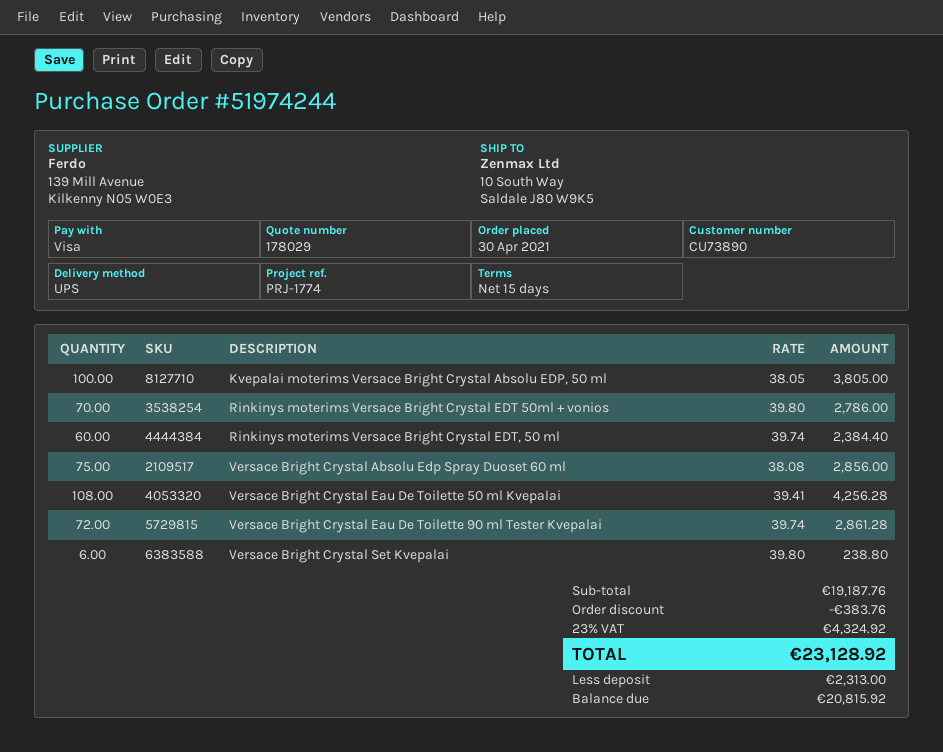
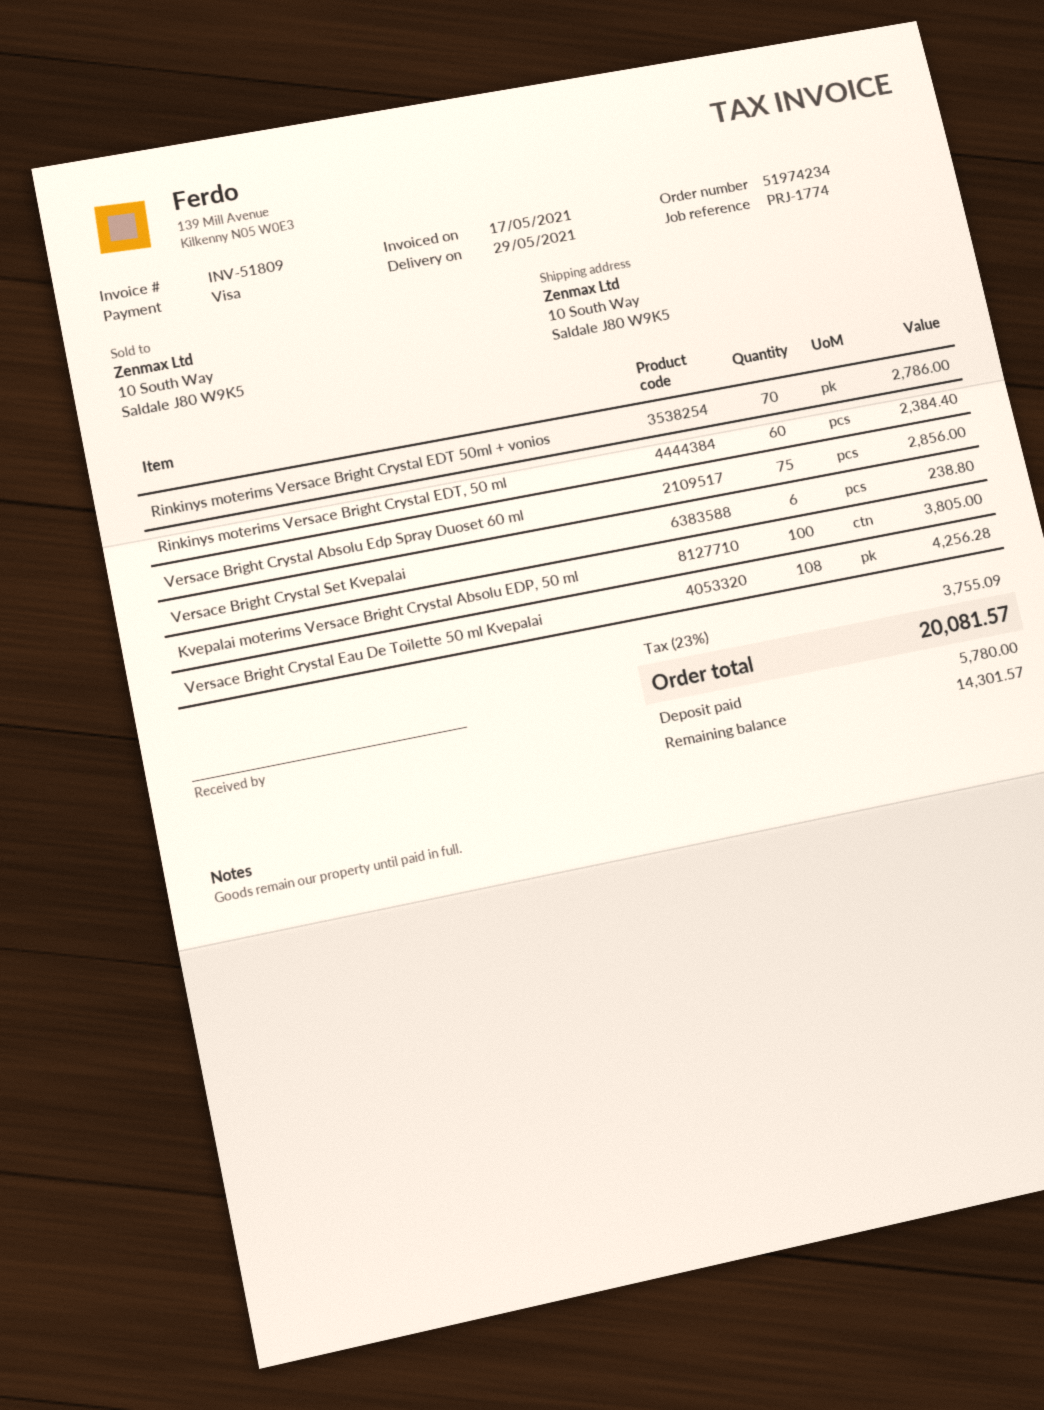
order number: 51974244 -> 51974234
Versace Bright Crystal Eau De Toilette 90 ml Tester Kvepalai: 72 for 2861.28 -> none
discount: 383.76 -> none
tax: 23% = 4324.92 -> 23% = 3755.09
total: 23128.92 -> 20081.57
deposit: 2313.00 -> 5780.00
balance: 20815.92 -> 14301.57

